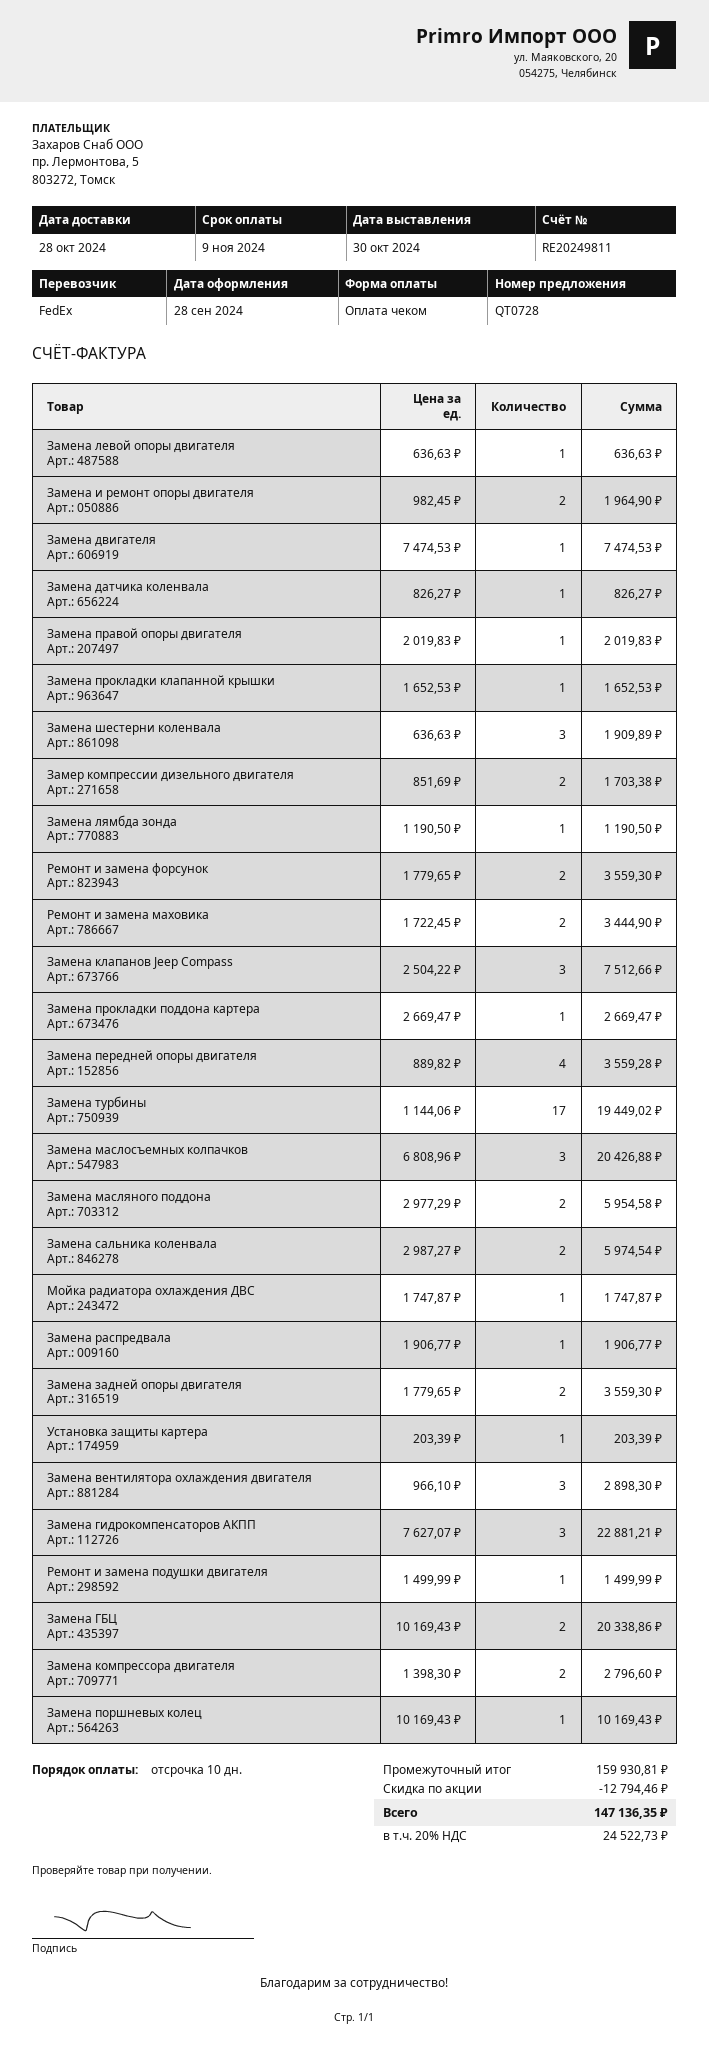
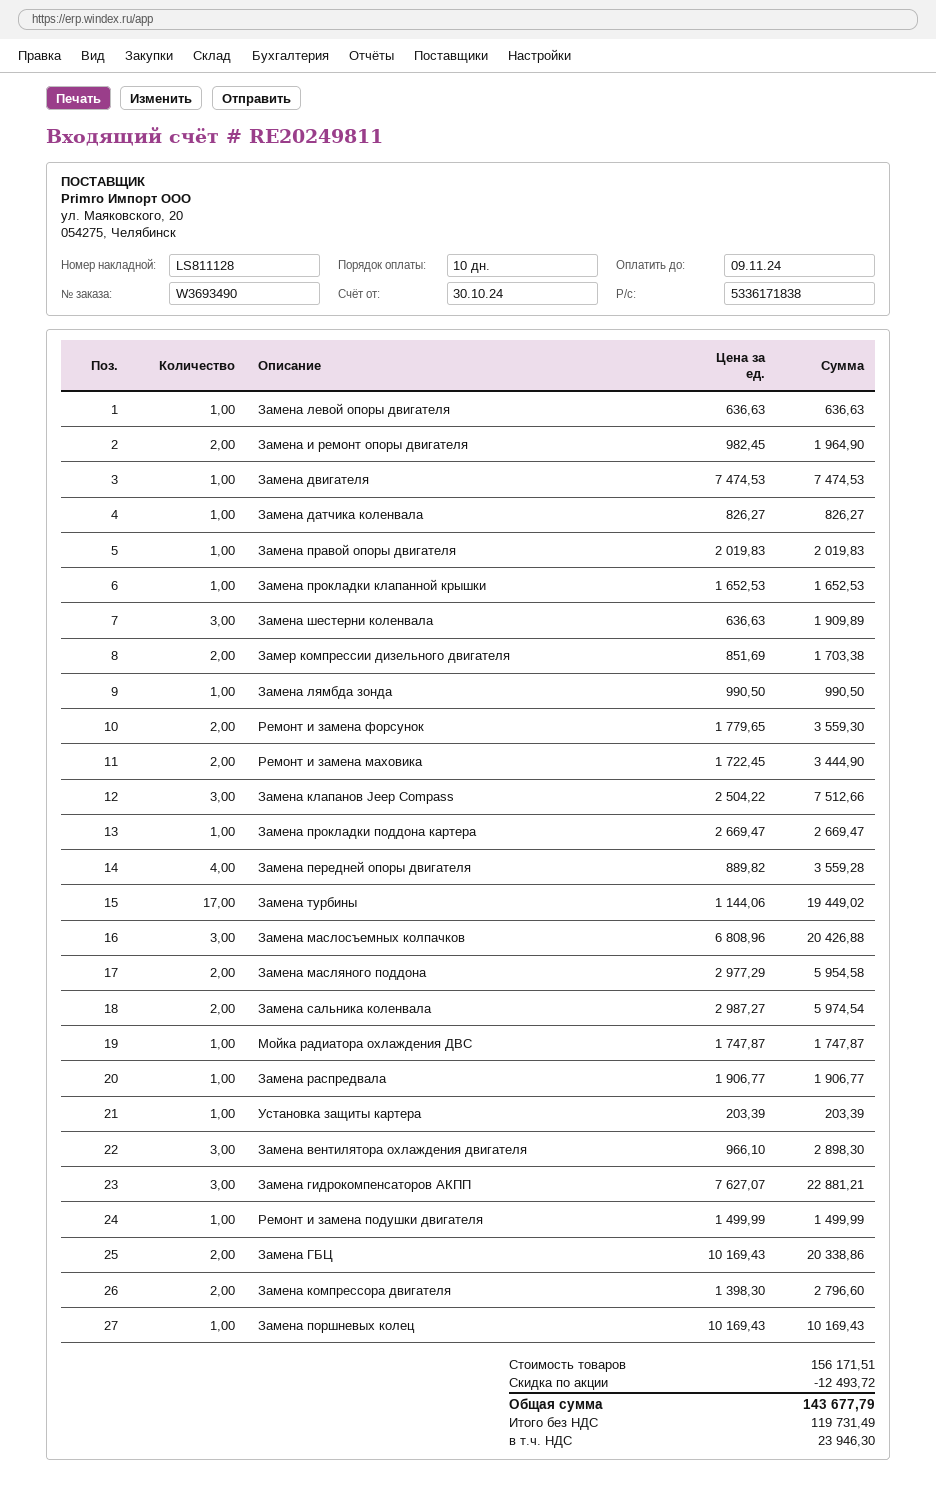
Замена лямбда зонда: 1 x 1190.50 = 1190.50 -> 1 x 990.50 = 990.50
Замена задней опоры двигателя: 2 x 1779.65 = 3559.30 -> none
subtotal: 159930.81 -> 156171.51
discount: 12794.46 -> 12493.72
tax: 24522.73 -> 23946.30
total: 147136.35 -> 143677.79

